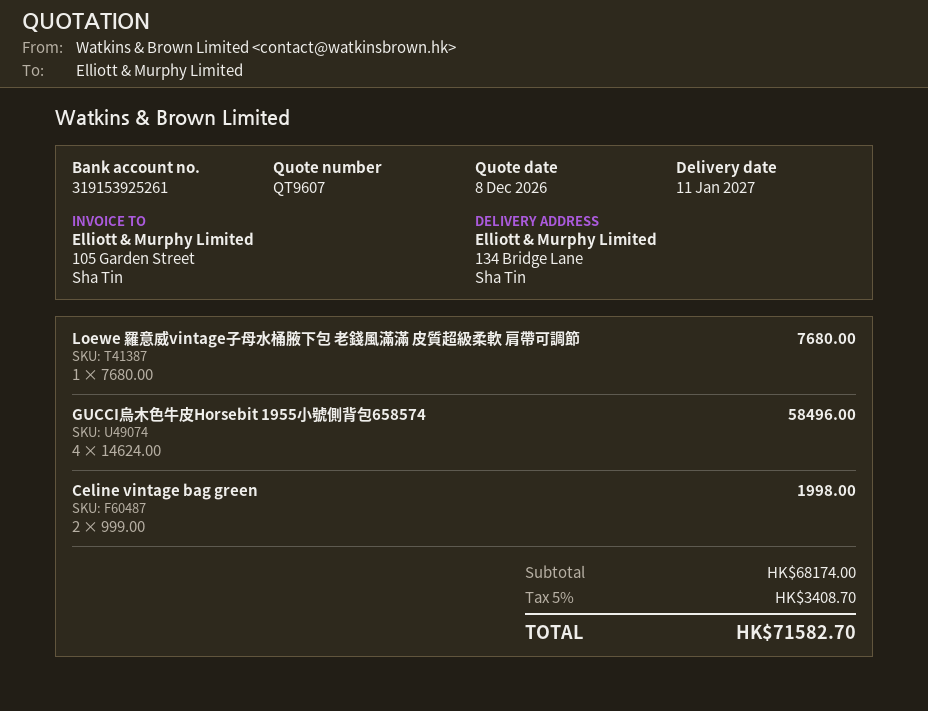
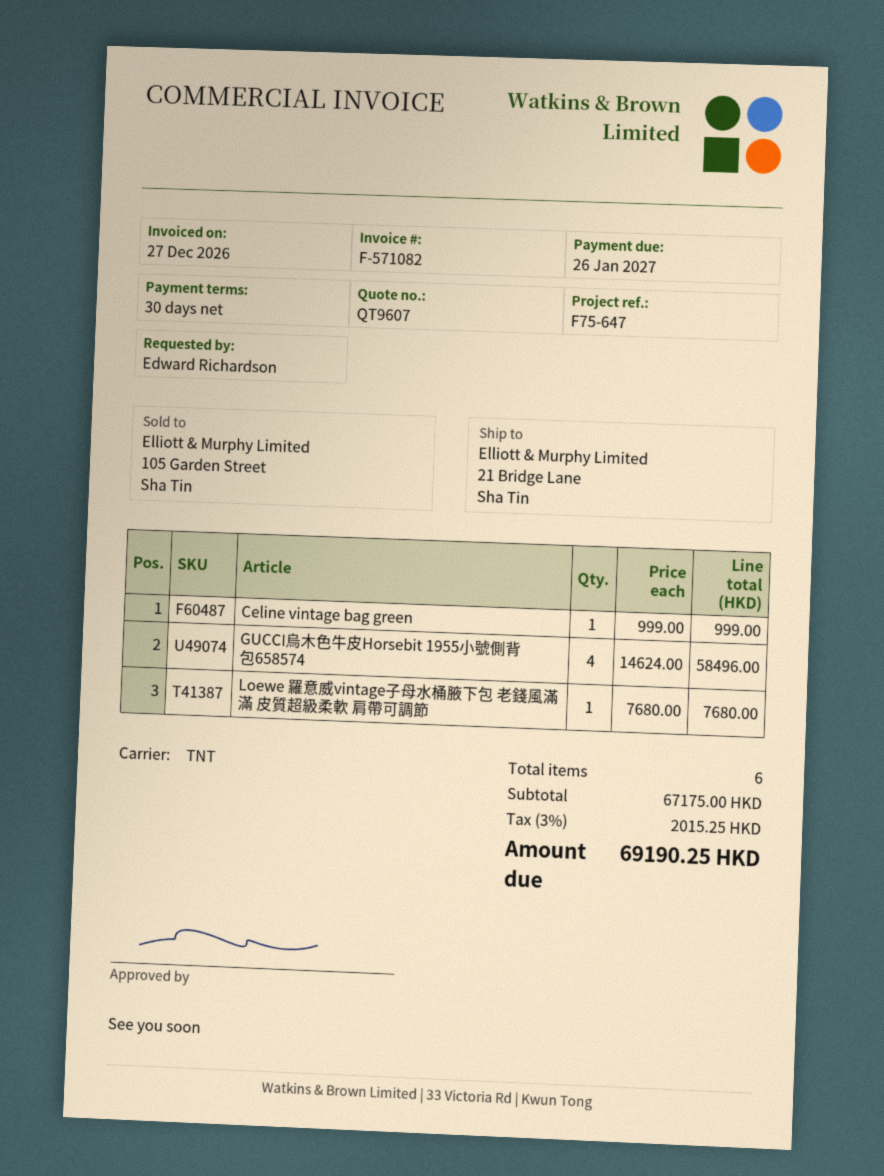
ship to: 134 Bridge Lane, Sha Tin -> 21 Bridge Lane, Sha Tin
Celine vintage bag green: 2 x 999.00 = 1998.00 -> 1 x 999.00 = 999.00
subtotal: 68174.00 -> 67175.00
tax: 5% = 3408.70 -> 3% = 2015.25
total: 71582.70 -> 69190.25

